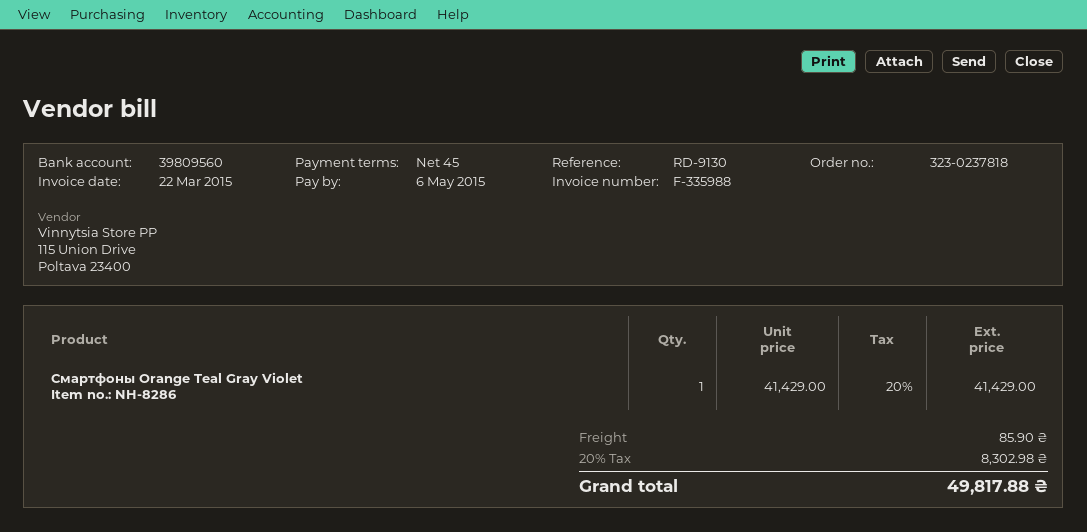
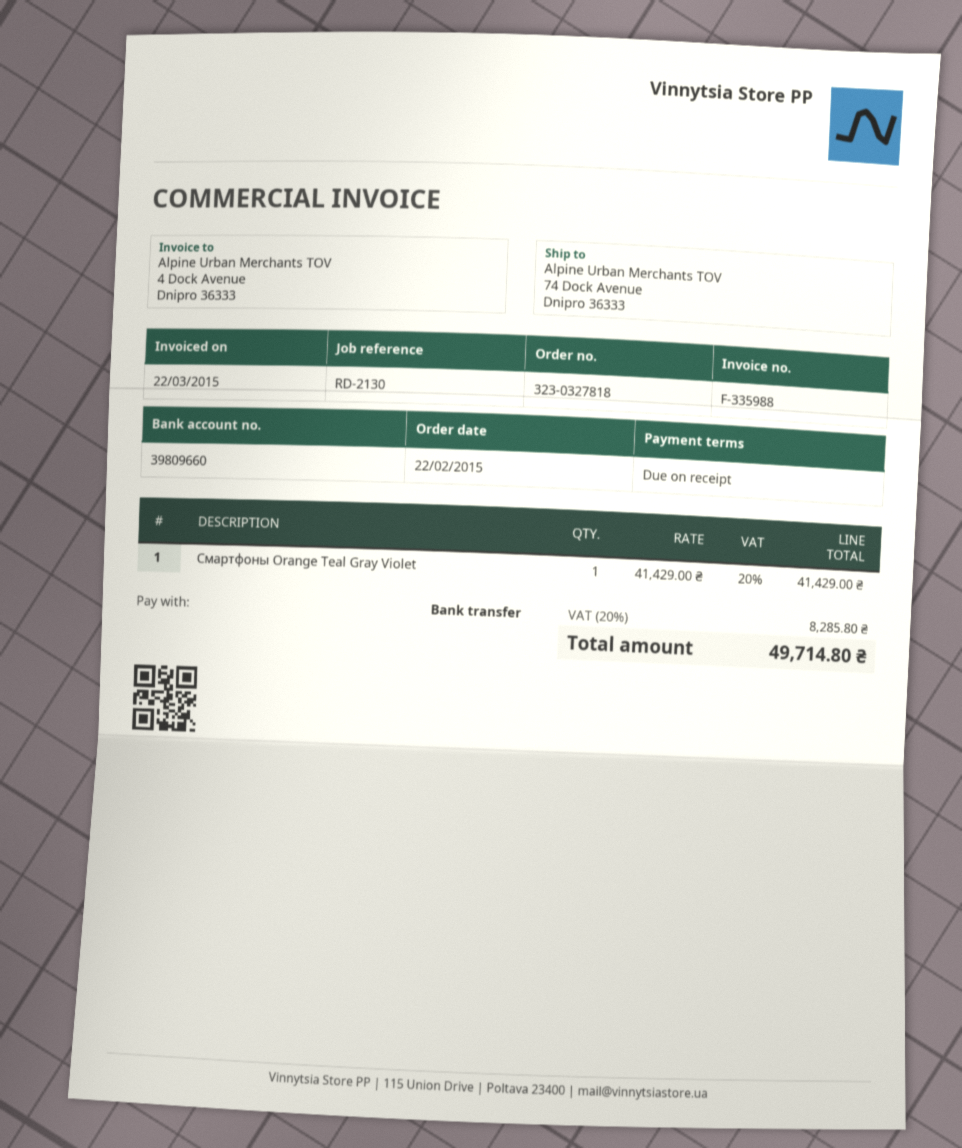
order number: 323-0237818 -> 323-0327818
payment terms: 45 days -> on receipt
reference: RD-9130 -> RD-2130
bank account: 39809560 -> 39809660
shipping: 85.90 -> none
tax: 20% = 8302.98 -> 20% = 8285.80
total: 49817.88 -> 49714.80

